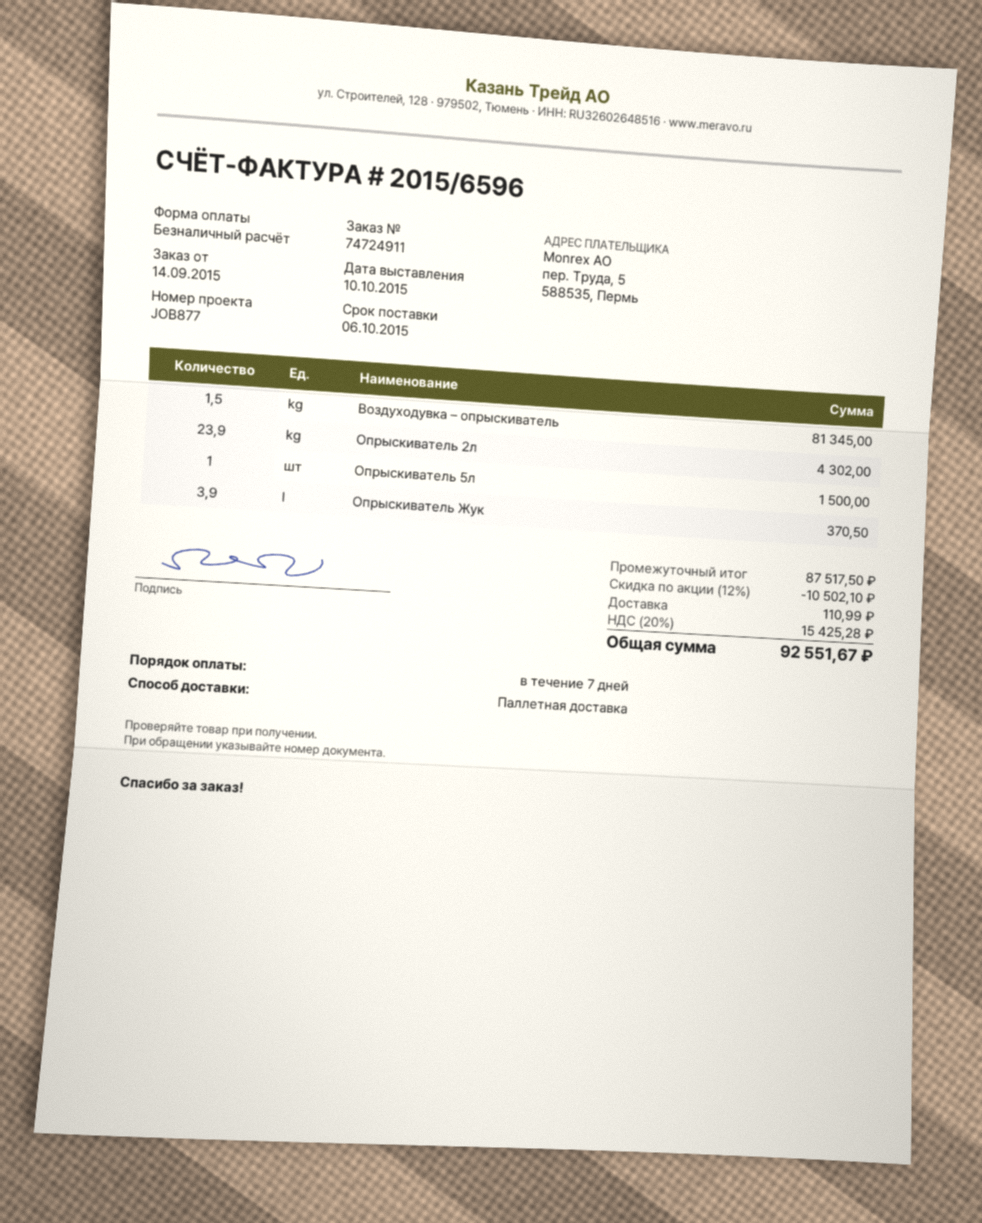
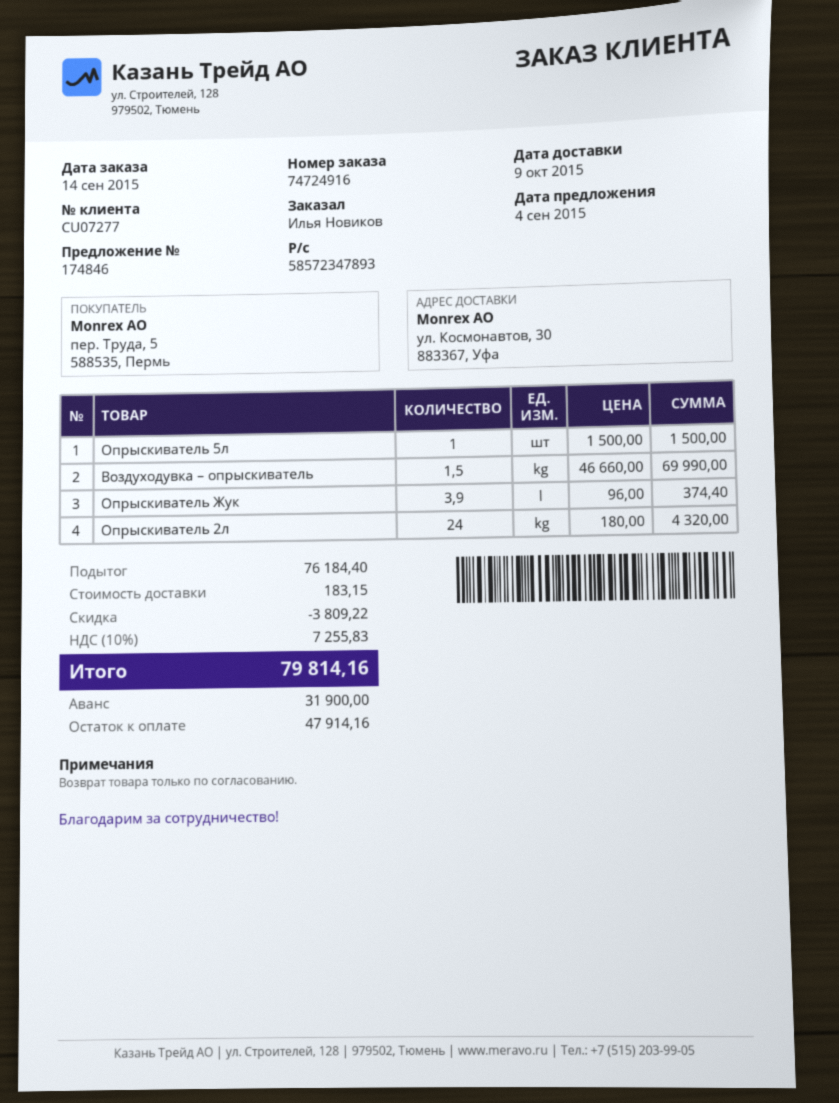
order number: 74724911 -> 74724916
delivery date: 2015-10-06 -> 2015-10-09
Воздуходувка – опрыскиватель: 1.5 for 81345.00 -> 1.5 for 69990.00
Опрыскиватель 2л: 23.9 for 4302.00 -> 24 for 4320.00
Опрыскиватель Жук: 3.9 for 370.50 -> 3.9 for 374.40
subtotal: 87517.50 -> 76184.40
discount: 10502.10 -> 3809.22
shipping: 110.99 -> 183.15
tax: 20% = 15425.28 -> 10% = 7255.83
total: 92551.67 -> 79814.16

